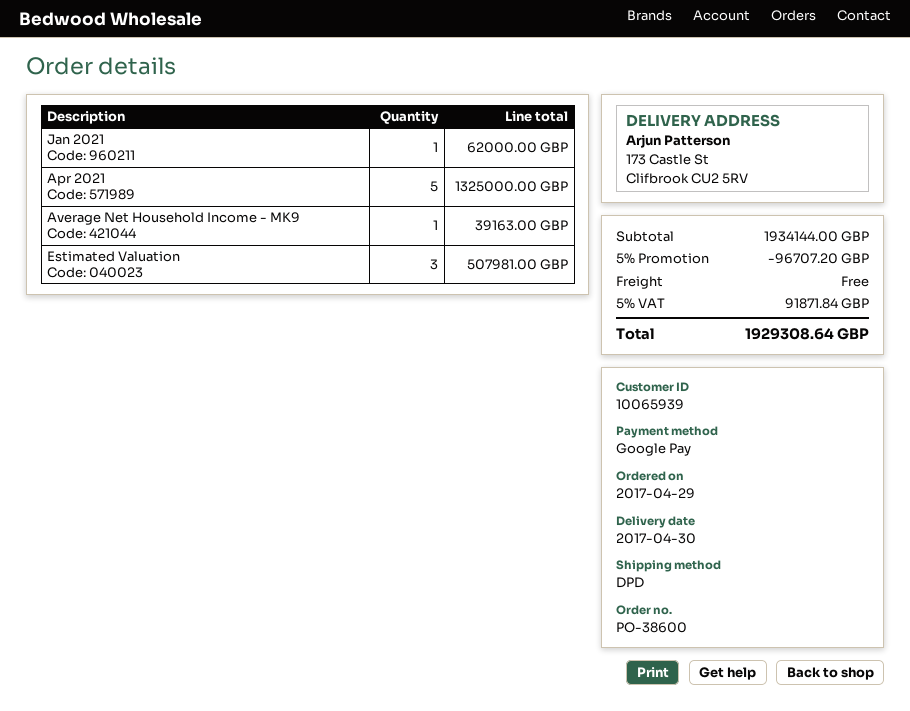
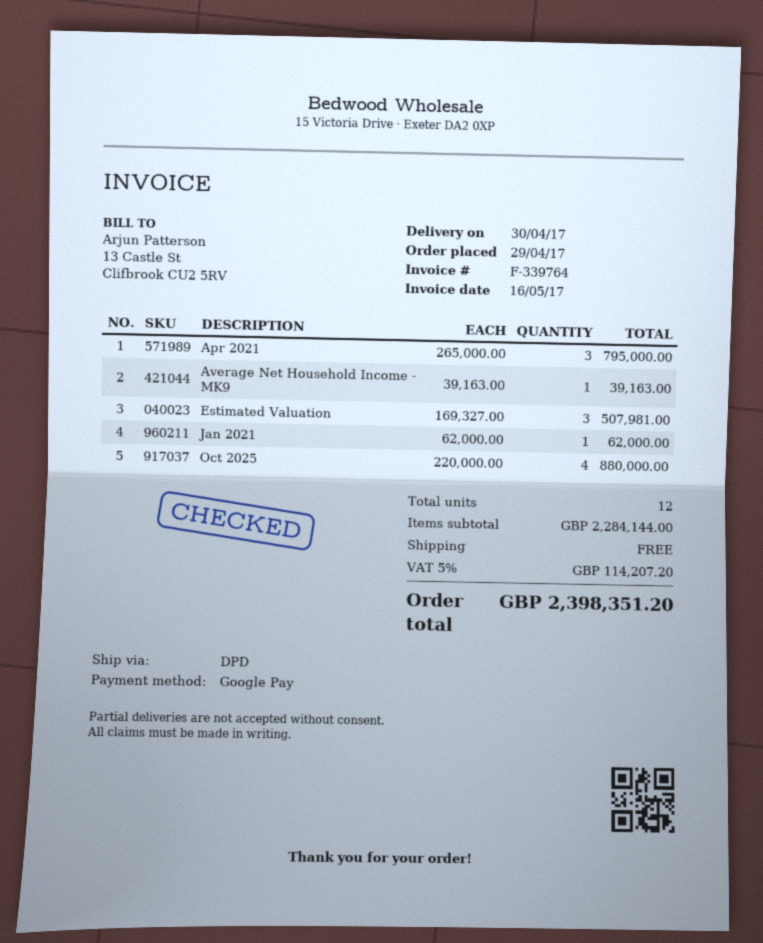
Apr 2021: 5 for 1325000.00 -> 3 for 795000.00
Oct 2025: none -> 4 for 880000.00
subtotal: 1934144.00 -> 2284144.00
discount: 5% = 96707.20 -> none
tax: 5% = 91871.84 -> 5% = 114207.20
total: 1929308.64 -> 2398351.20

